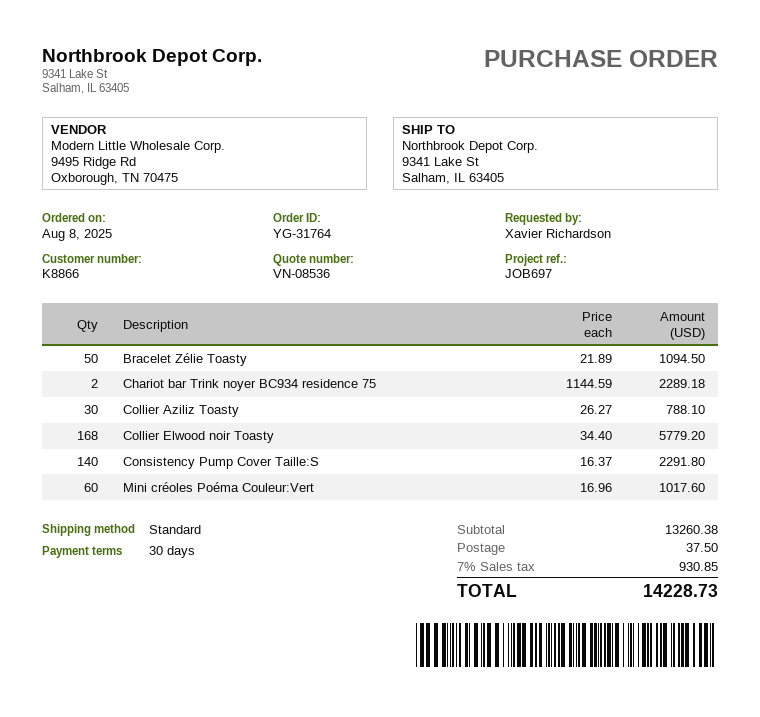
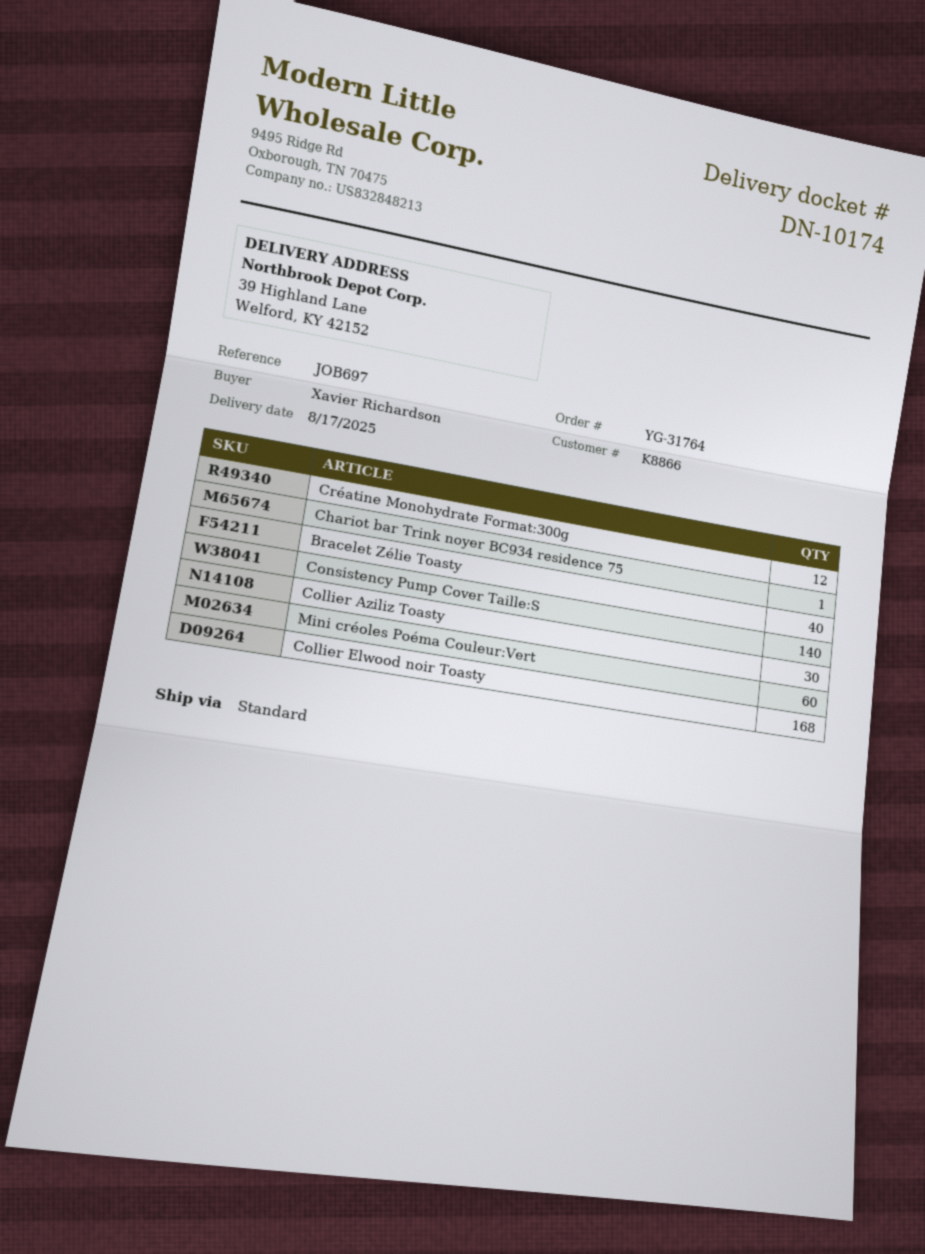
ship to: 9341 Lake St, Salham, IL 63405 -> 39 Highland Lane, Welford, KY 42152
Bracelet Zélie Toasty: 50 -> 40
Chariot bar Trink noyer BC934 residence 75: 2 -> 1
Créatine Monohydrate Format:300g: none -> 12

